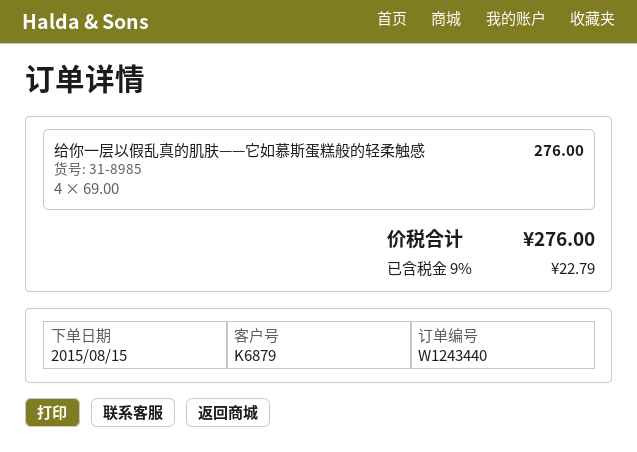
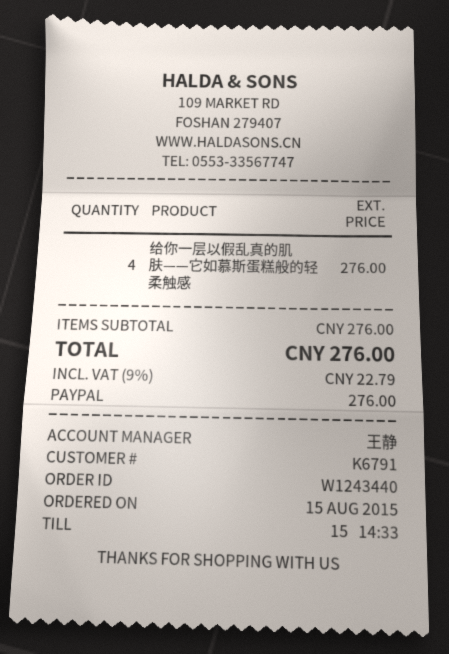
customer number: K6879 -> K6791

